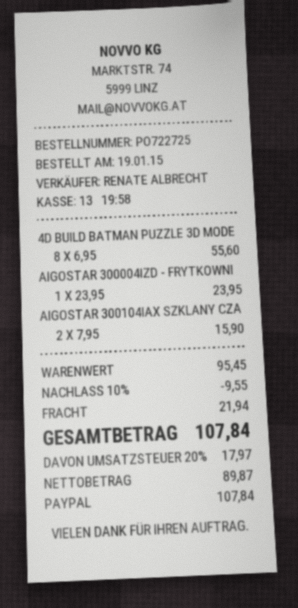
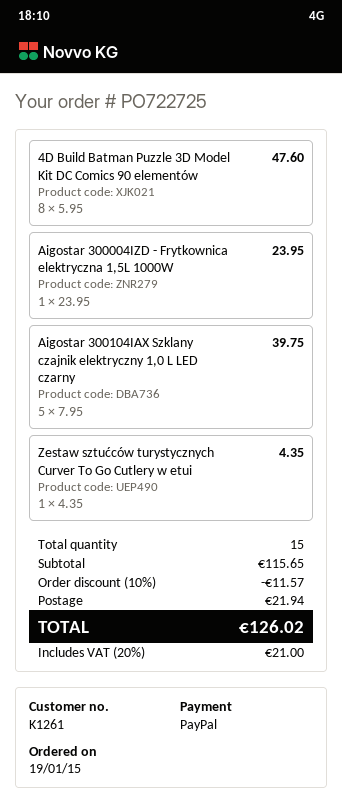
4D BUILD BATMAN PUZZLE 3D MODE: 8 x 6.95 = 55.60 -> 8 x 5.95 = 47.60
AIGOSTAR 300104IAX SZKLANY CZA: 2 x 7.95 = 15.90 -> 5 x 7.95 = 39.75
Zestaw sztućców turystycznych Curver To Go Cutlery w etui: none -> 1 x 4.35 = 4.35
subtotal: 95.45 -> 115.65
discount: 10% = 9.55 -> 10% = 11.57
tax: 20% = 17.97 -> 20% = 21.00
total: 107.84 -> 126.02

